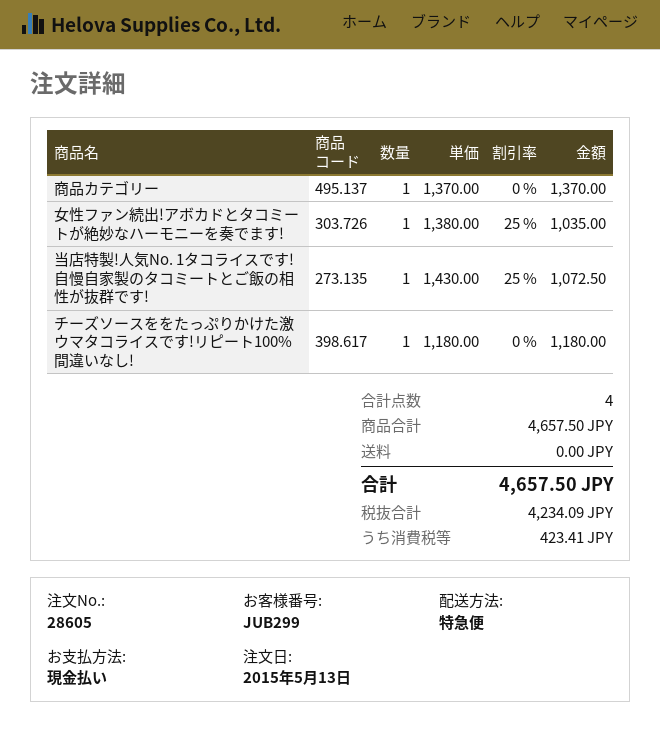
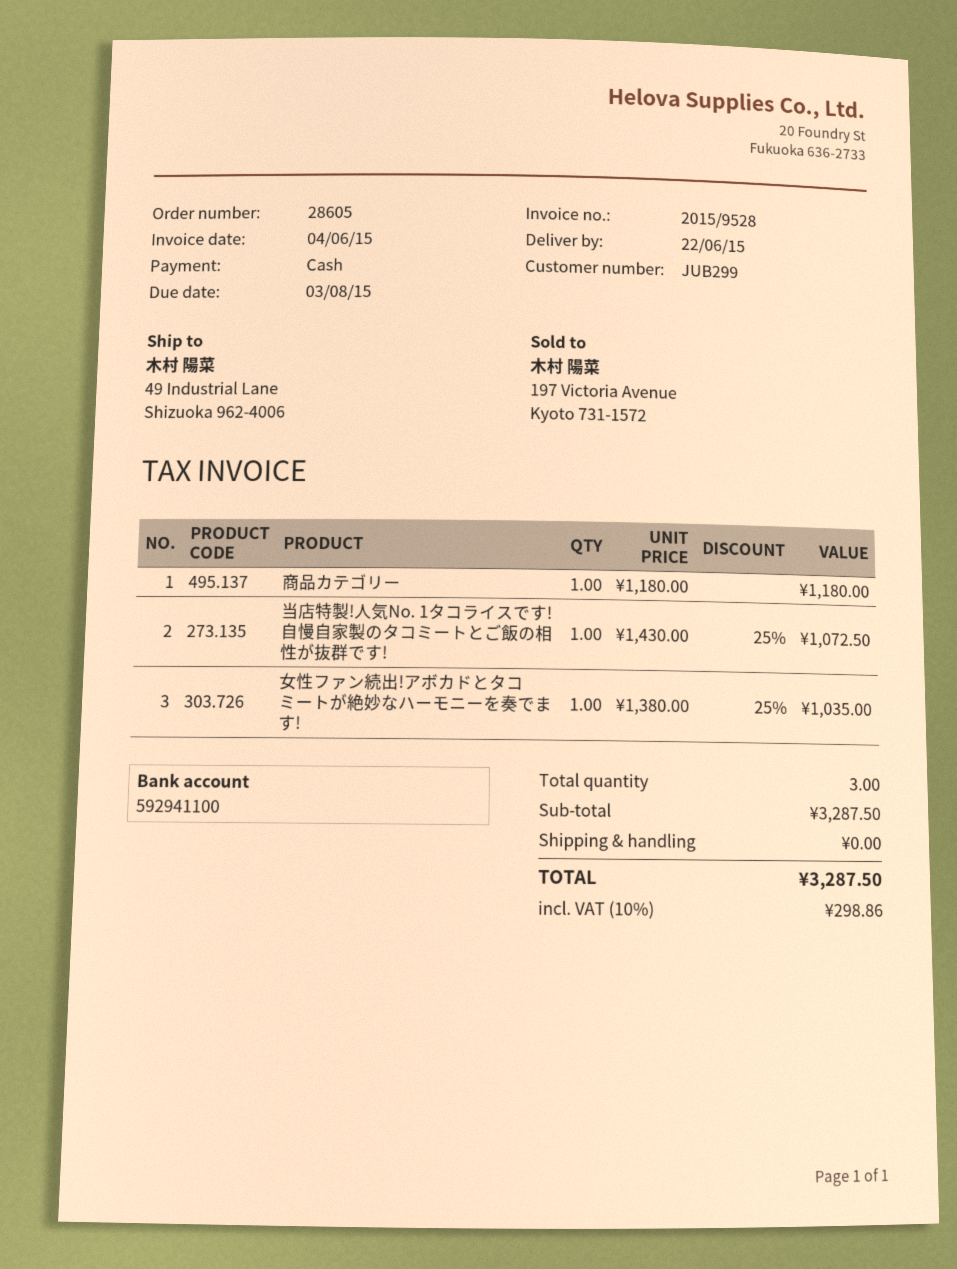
商品カテゴリー: 1 x 1370.00 = 1370.00 -> 1 x 1180.00 = 1180.00
チーズソースををたっぷりかけた激ウマタコライスです!リピート100%間違いなし!: 1 x 1180.00 = 1180.00 -> none
total quantity: 4 -> 3
subtotal: 4657.50 -> 3287.50
tax: 423.41 -> 298.86
total: 4657.50 -> 3287.50

